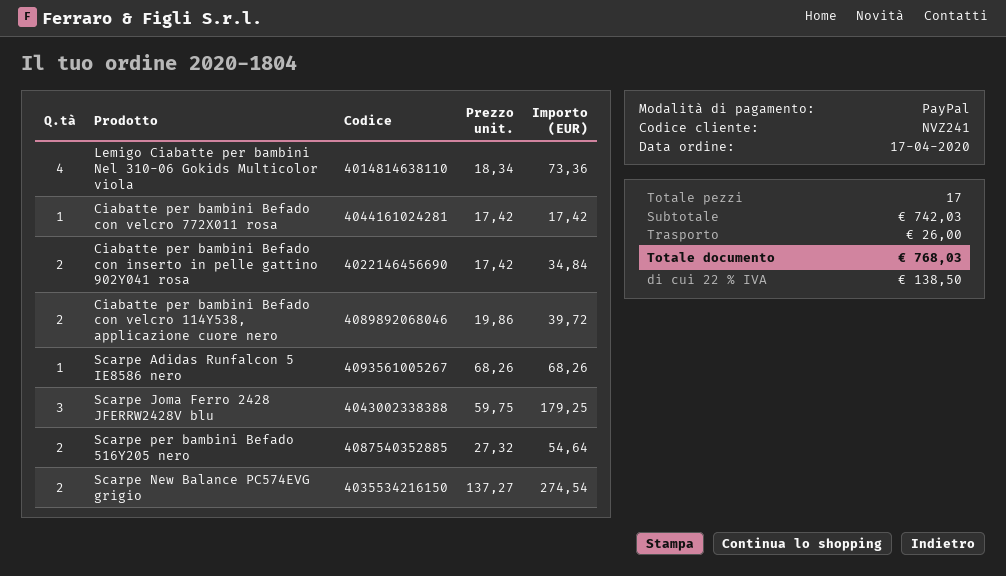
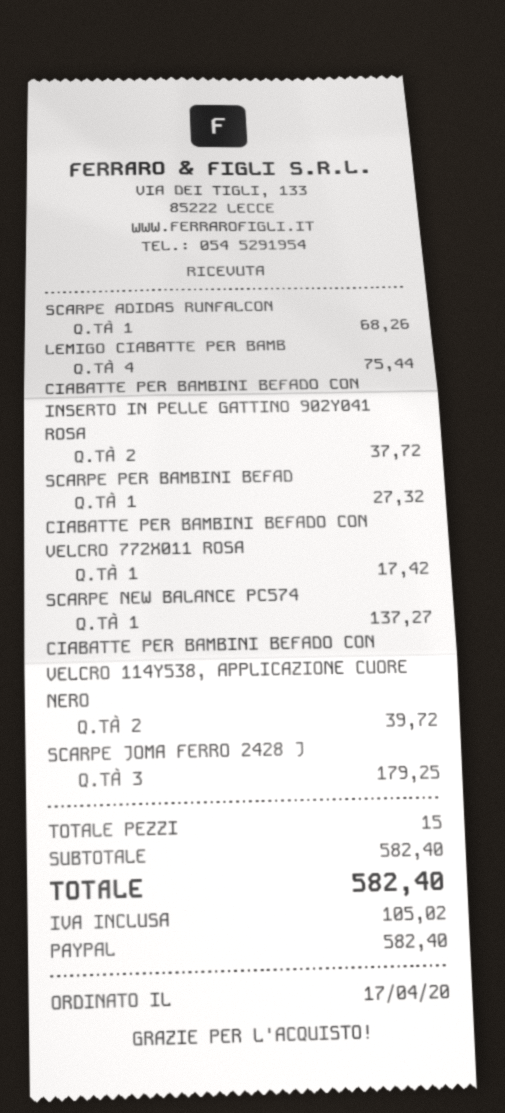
Lemigo Ciabatte per bambini Nel 310-06 Gokids Multicolor viola: 4 for 73.36 -> 4 for 75.44
Ciabatte per bambini Befado con inserto in pelle gattino 902Y041 rosa: 2 for 34.84 -> 2 for 37.72
Scarpe per bambini Befado 516Y205 nero: 2 for 54.64 -> 1 for 27.32
Scarpe New Balance PC574EVG grigio: 2 for 274.54 -> 1 for 137.27
total quantity: 17 -> 15
subtotal: 742.03 -> 582.40
shipping: 26.00 -> none
tax: 138.50 -> 105.02
total: 768.03 -> 582.40

